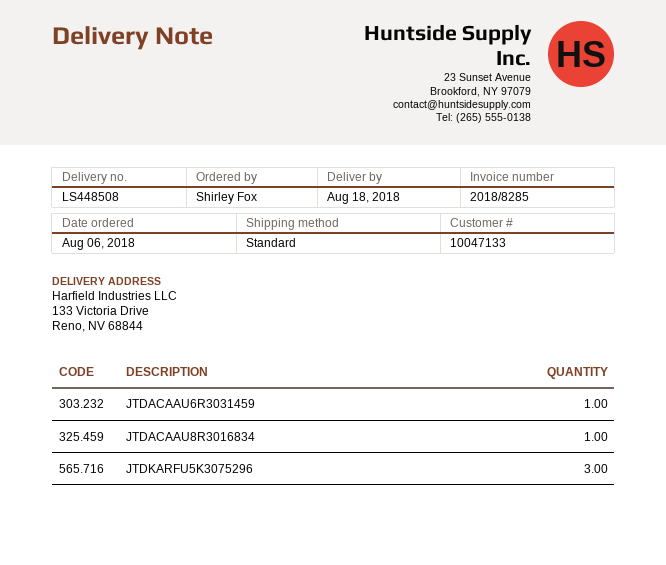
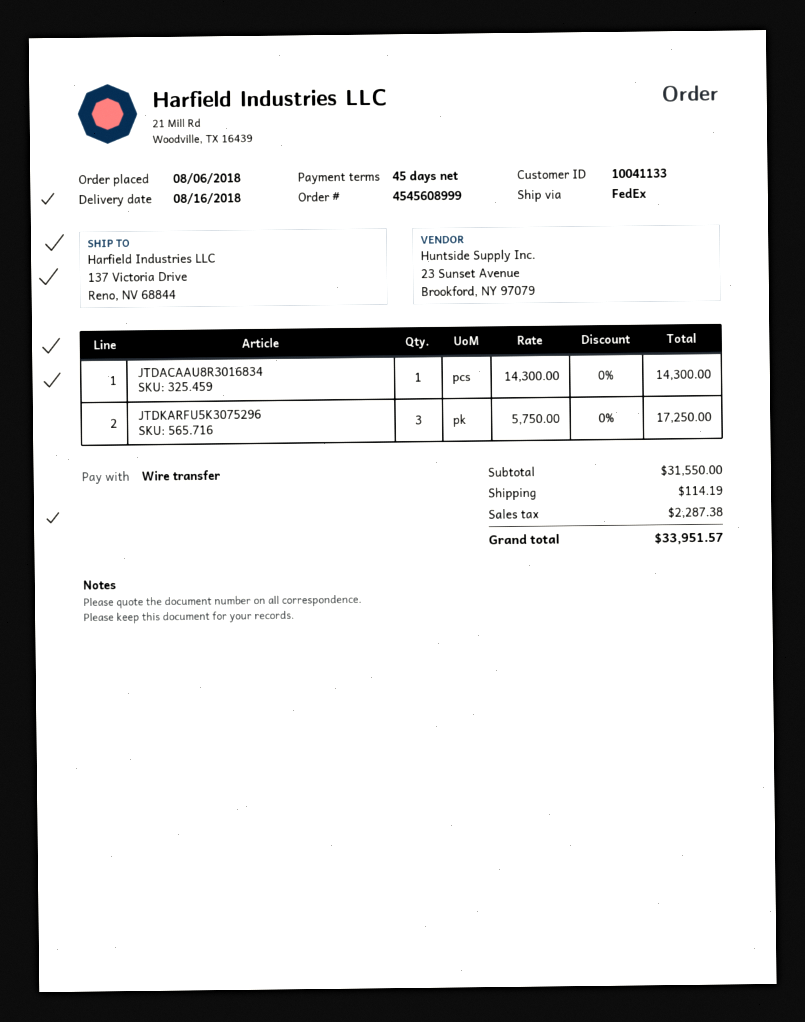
delivery date: 2018-08-18 -> 2018-08-16
customer number: 10047133 -> 10041133
shipping method: standard -> FedEx
ship to: 133 Victoria Drive, Reno, NV 68844 -> 137 Victoria Drive, Reno, NV 68844
JTDACAAU6R3031459: 1 -> none

